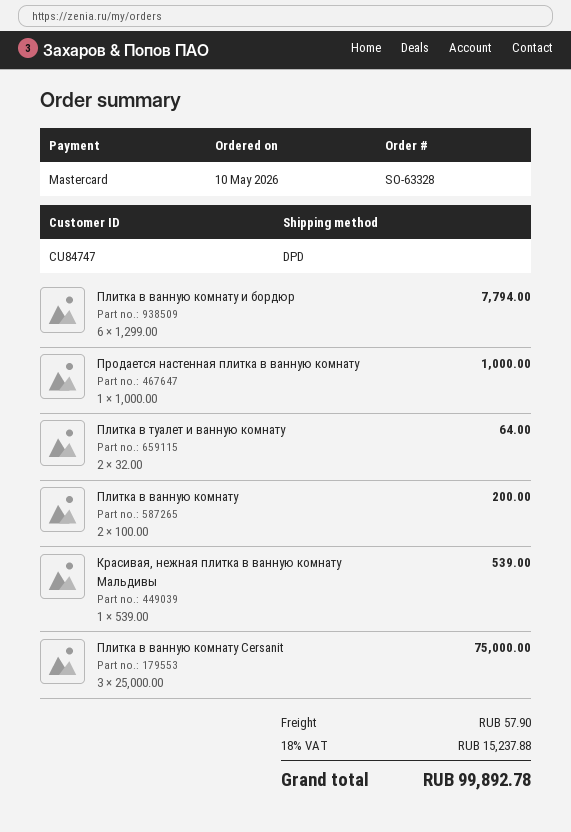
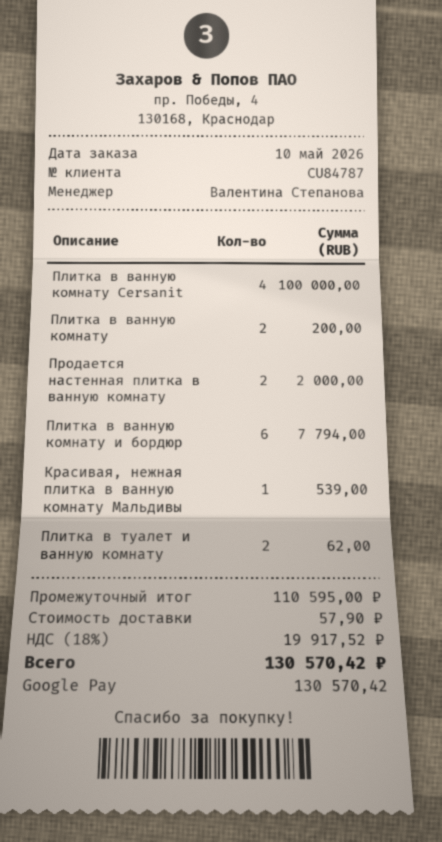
customer number: CU84747 -> CU84787
payment method: Mastercard -> Google Pay
Продается настенная плитка в ванную комнату: 1 for 1000.00 -> 2 for 2000.00
Плитка в туалет и ванную комнату: 2 for 64.00 -> 2 for 62.00
Плитка в ванную комнату Cersanit: 3 for 75000.00 -> 4 for 100000.00
tax: 18% = 15237.88 -> 18% = 19917.52
total: 99892.78 -> 130570.42

